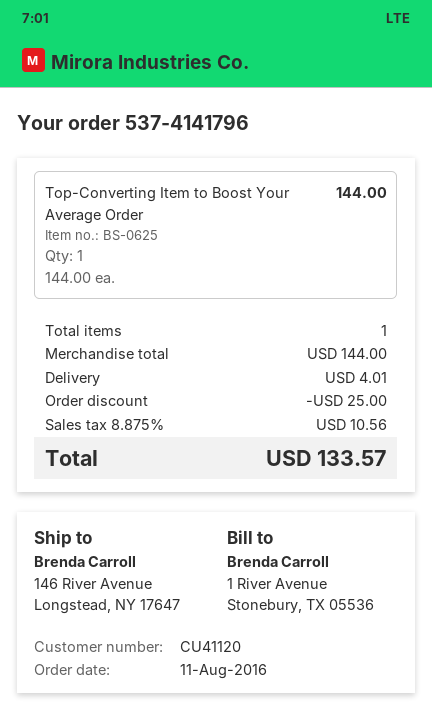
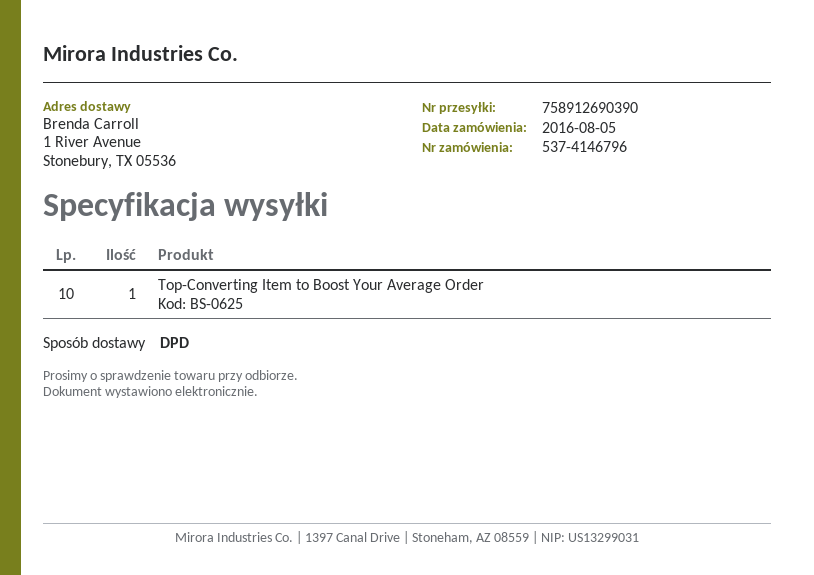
order number: 537-4141796 -> 537-4146796
order date: 2016-08-11 -> 2016-08-05
ship to: 146 River Avenue, Longstead, NY 17647 -> 1 River Avenue, Stonebury, TX 05536

